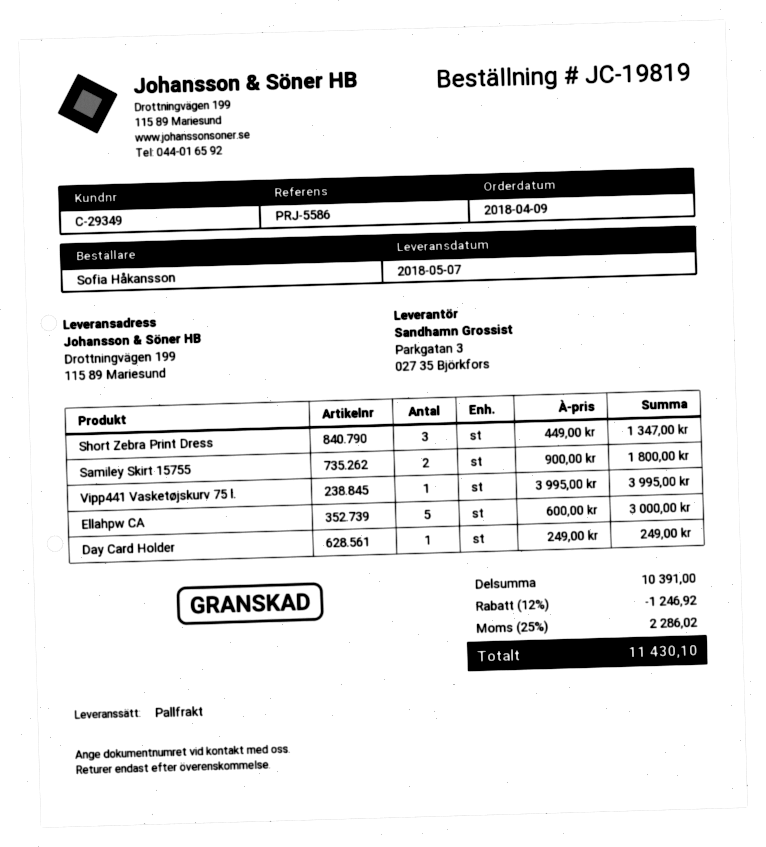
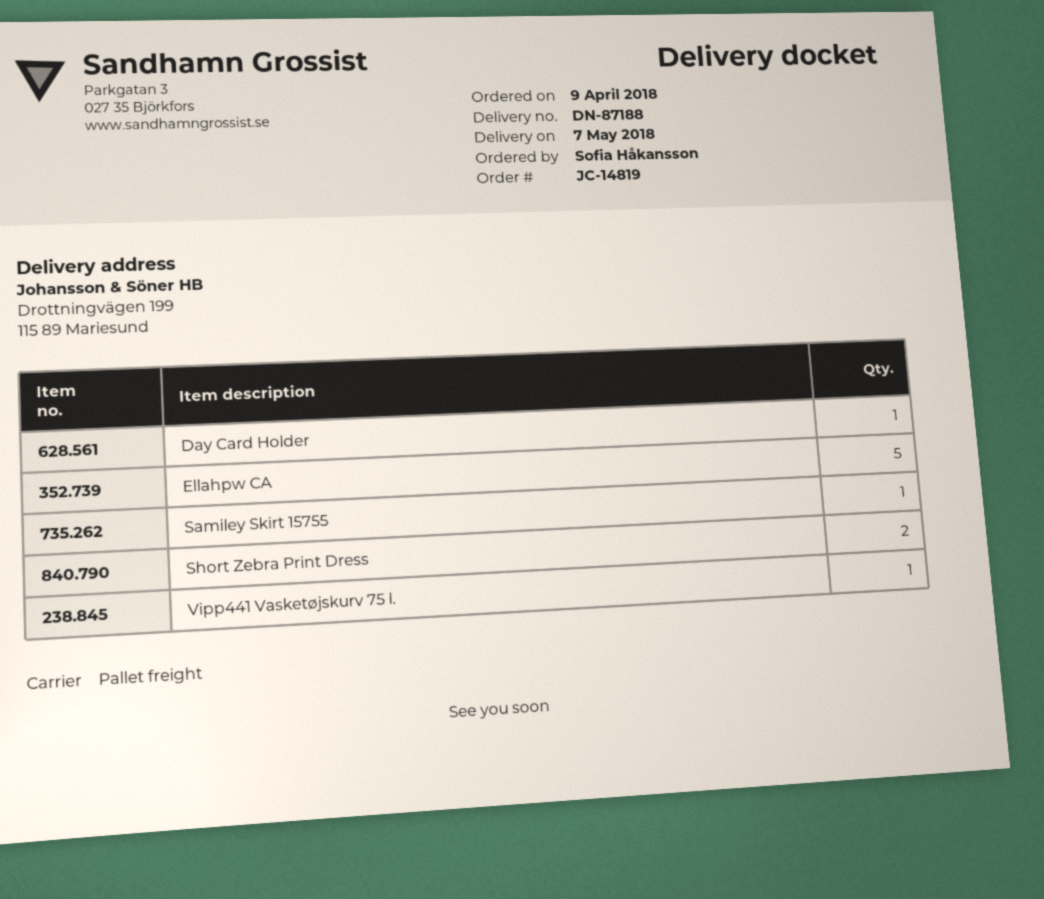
order number: JC-19819 -> JC-14819
Short Zebra Print Dress: 3 -> 2
Samiley Skirt 15755: 2 -> 1

